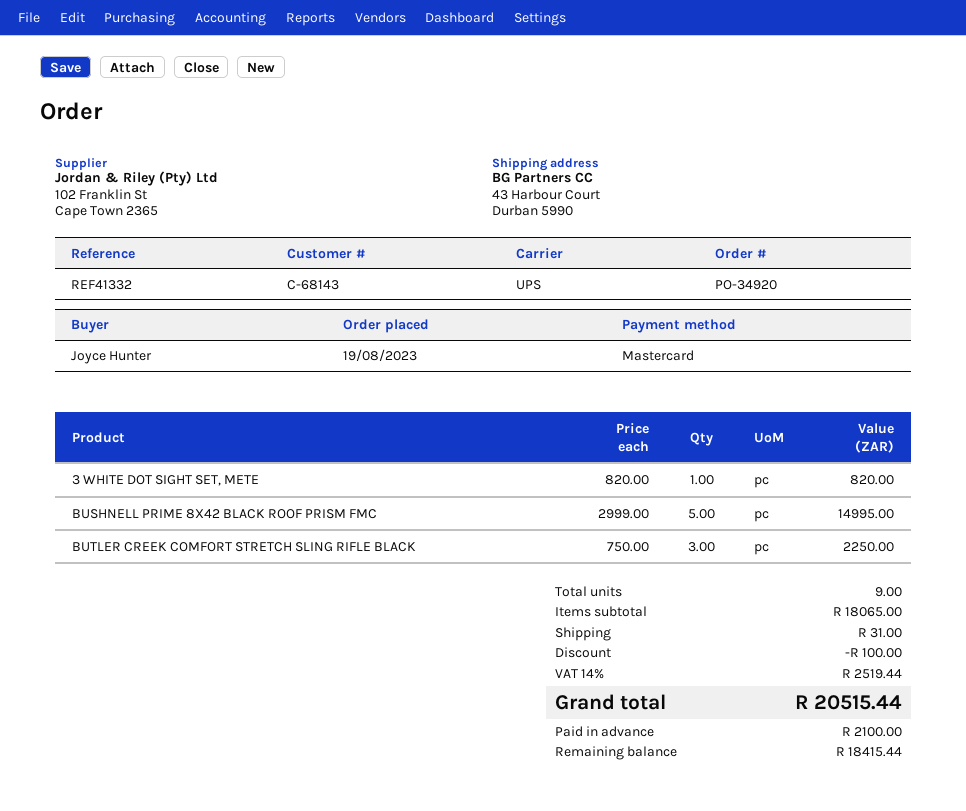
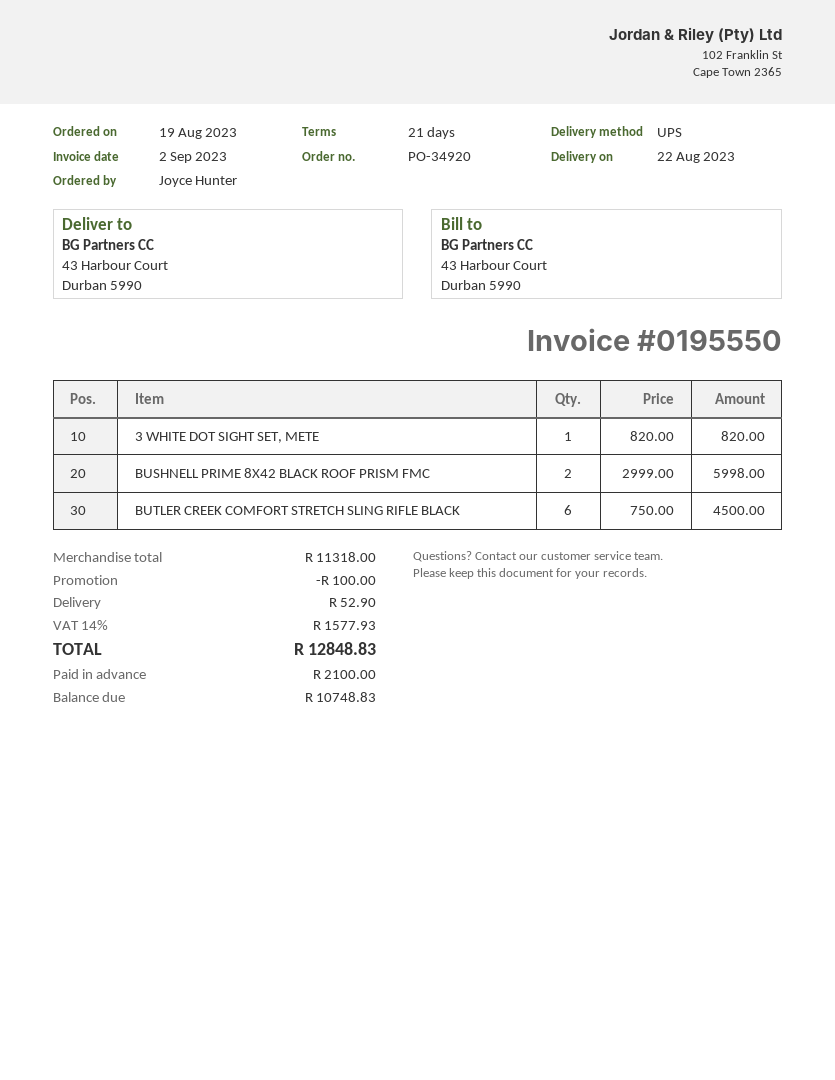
BUSHNELL PRIME 8X42 BLACK ROOF PRISM FMC: 5 x 2999.00 = 14995.00 -> 2 x 2999.00 = 5998.00
BUTLER CREEK COMFORT STRETCH SLING RIFLE BLACK: 3 x 750.00 = 2250.00 -> 6 x 750.00 = 4500.00
subtotal: 18065.00 -> 11318.00
shipping: 31.00 -> 52.90
tax: 14% = 2519.44 -> 14% = 1577.93
total: 20515.44 -> 12848.83
balance: 18415.44 -> 10748.83

